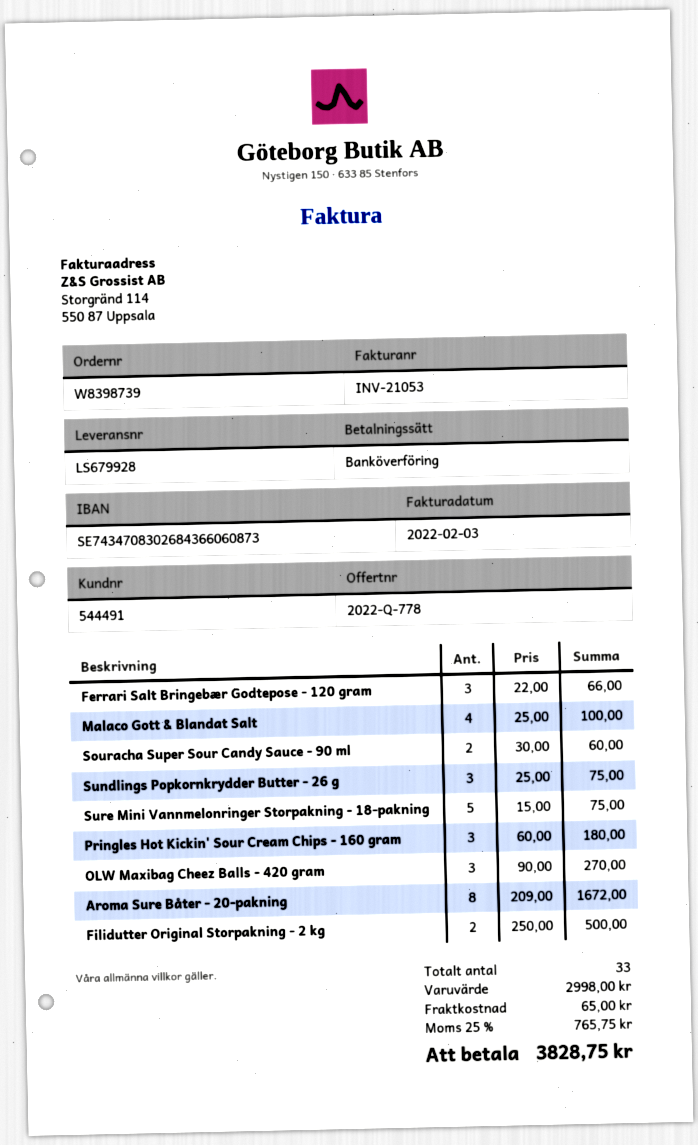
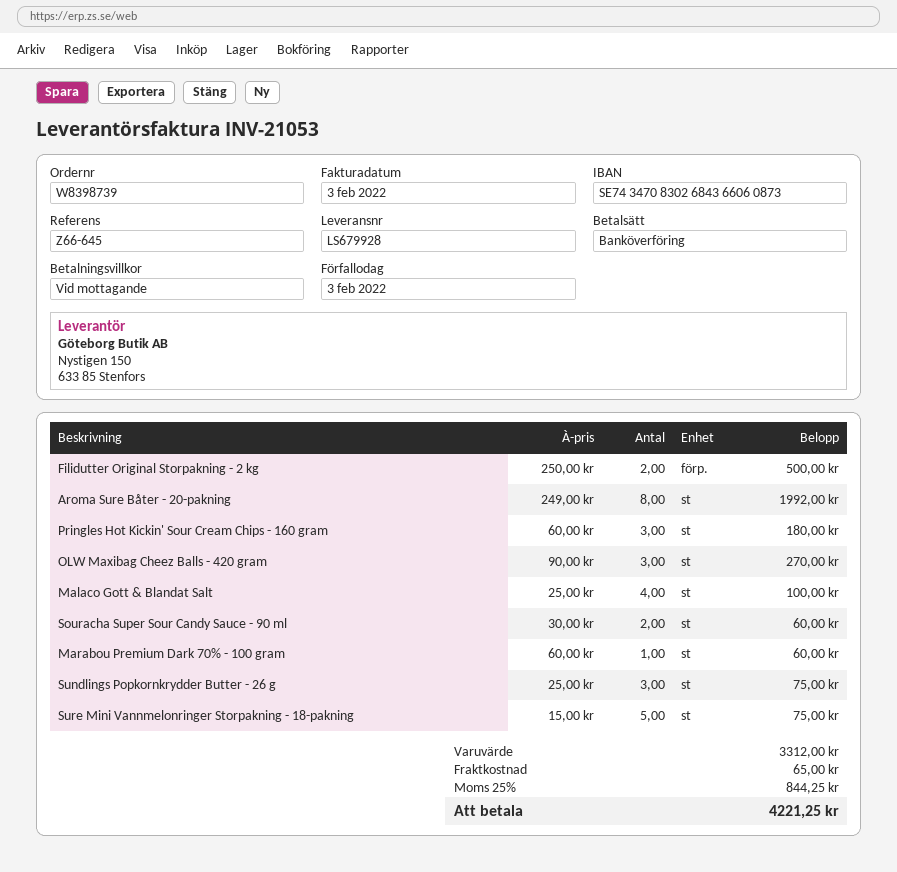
Ferrari Salt Bringebær Godtepose - 120 gram: 3 x 22.00 = 66.00 -> none
Aroma Sure Båter - 20-pakning: 8 x 209.00 = 1672.00 -> 8 x 249.00 = 1992.00
Marabou Premium Dark 70% - 100 gram: none -> 1 x 60.00 = 60.00
subtotal: 2998.00 -> 3312.00
tax: 25% = 765.75 -> 25% = 844.25
total: 3828.75 -> 4221.25

